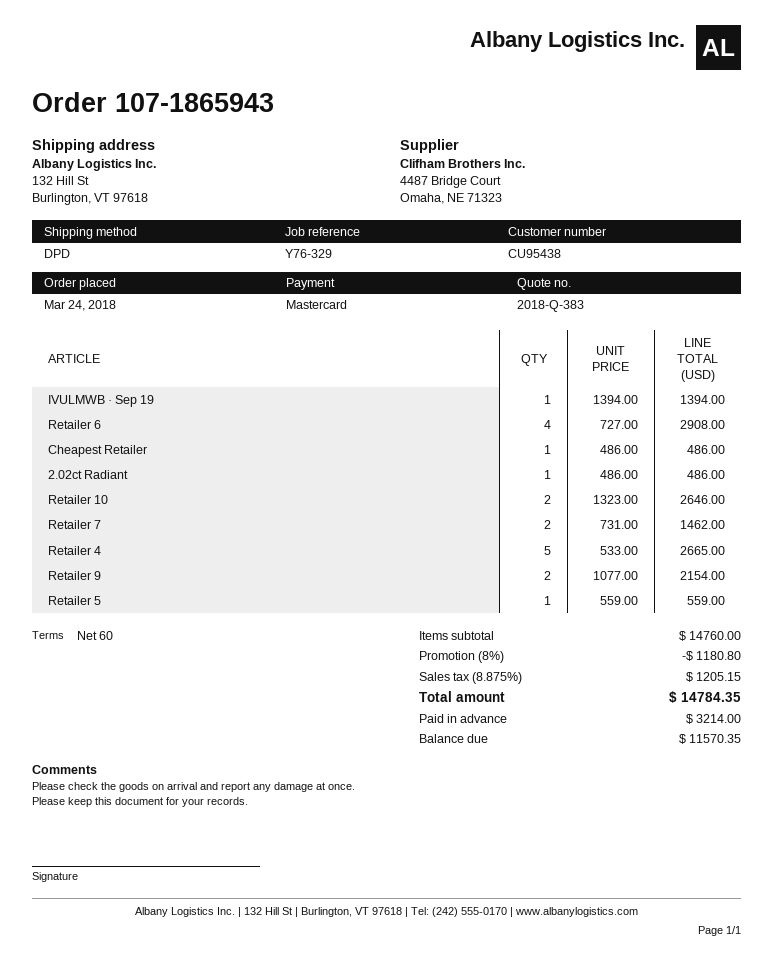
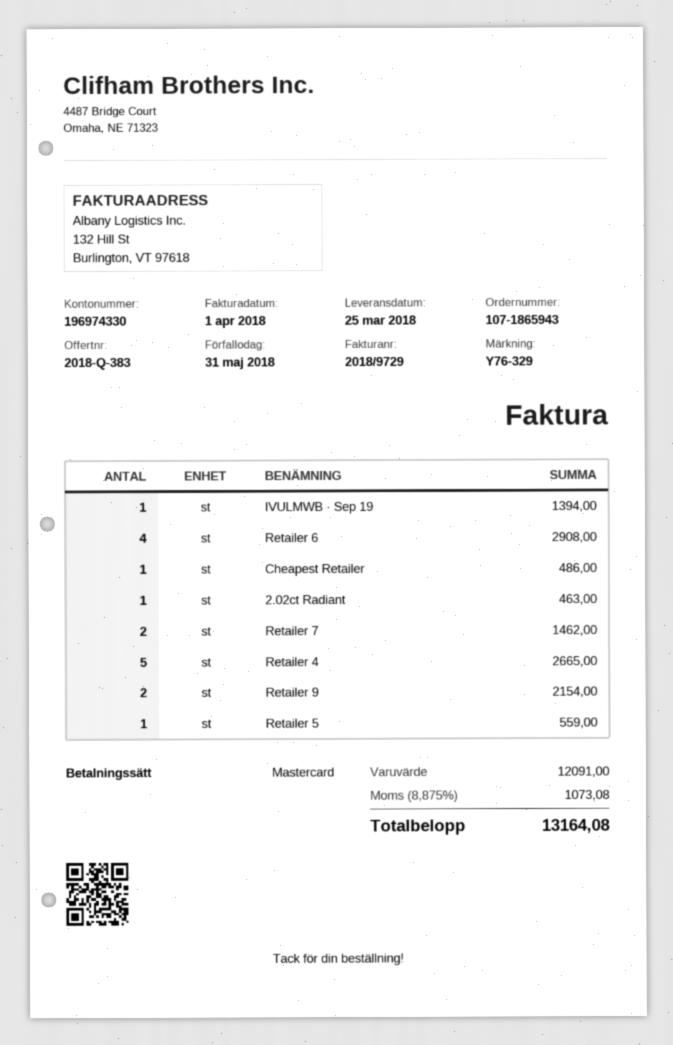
2.02ct Radiant: 1 for 486.00 -> 1 for 463.00
Retailer 10: 2 for 2646.00 -> none
subtotal: 14760.00 -> 12091.00
discount: 8% = 1180.80 -> none
tax: 8.875% = 1205.15 -> 8.875% = 1073.08
total: 14784.35 -> 13164.08

